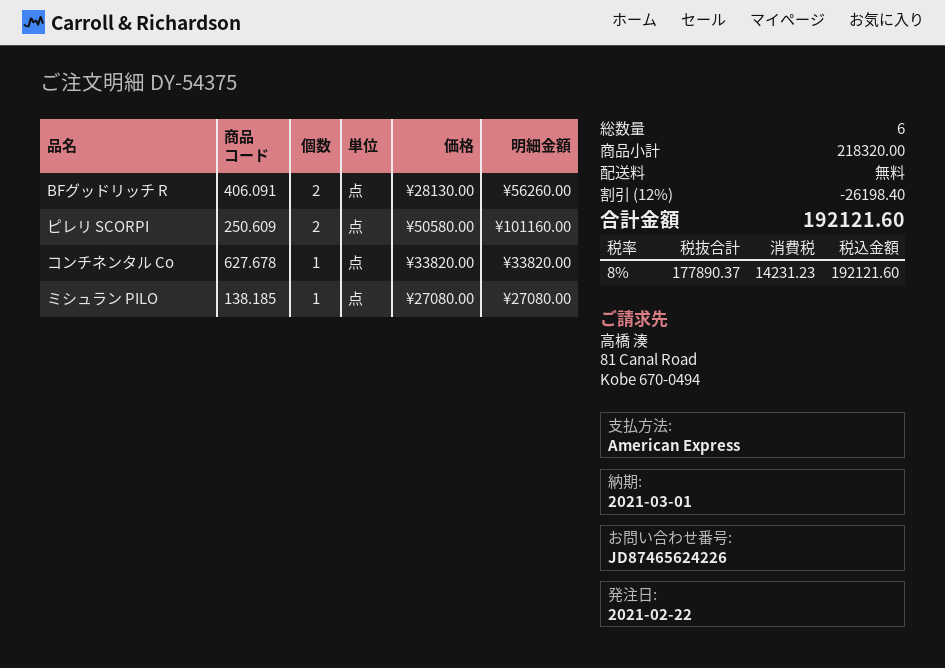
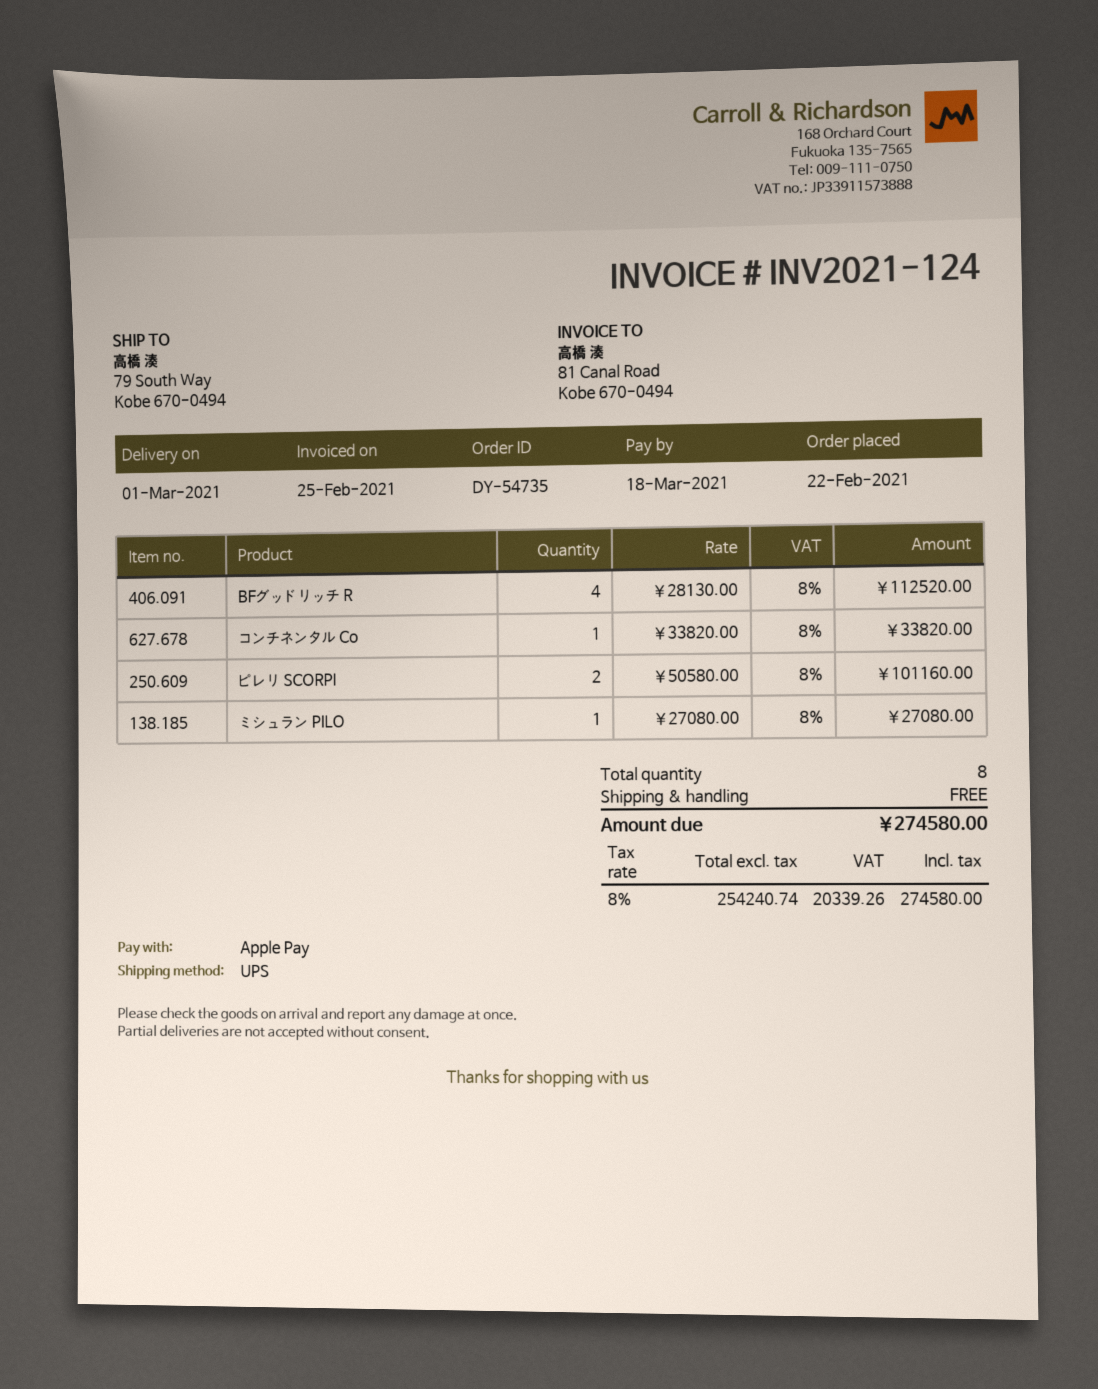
order number: DY-54375 -> DY-54735
payment method: American Express -> Apple Pay
BFグッドリッチ R: 2 x 28130.00 = 56260.00 -> 4 x 28130.00 = 112520.00
total quantity: 6 -> 8
discount: 12% = 26198.40 -> none
net: 177890.37 -> 254240.74
tax: 8% = 14231.23 -> 8% = 20339.26
total: 192121.60 -> 274580.00

